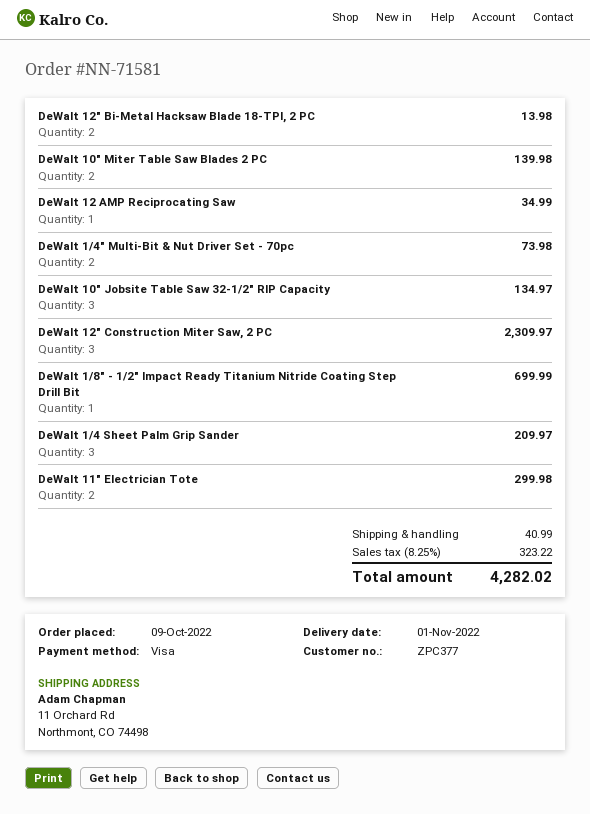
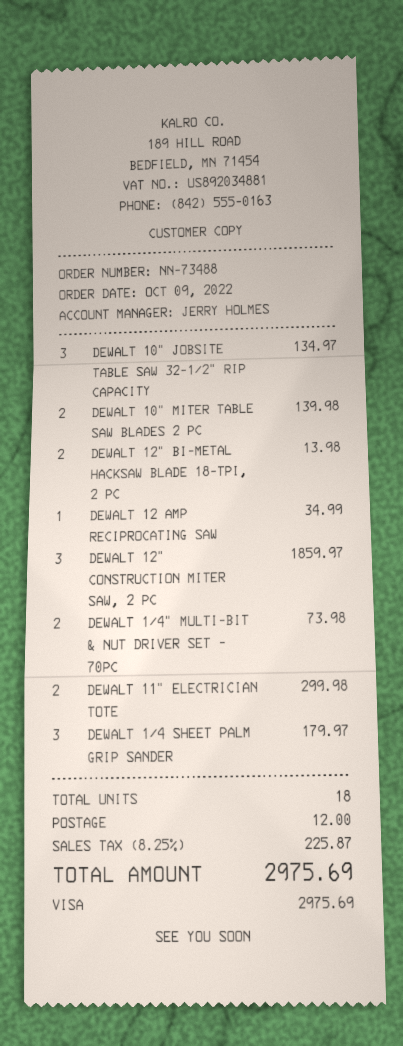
order number: NN-71581 -> NN-73488
DeWalt 12" Construction Miter Saw, 2 PC: 3 for 2309.97 -> 3 for 1859.97
DeWalt 1/8" - 1/2" Impact Ready Titanium Nitride Coating Step Drill Bit: 1 for 699.99 -> none
DeWalt 1/4 Sheet Palm Grip Sander: 3 for 209.97 -> 3 for 179.97
shipping: 40.99 -> 12.00
tax: 8.25% = 323.22 -> 8.25% = 225.87
total: 4282.02 -> 2975.69

